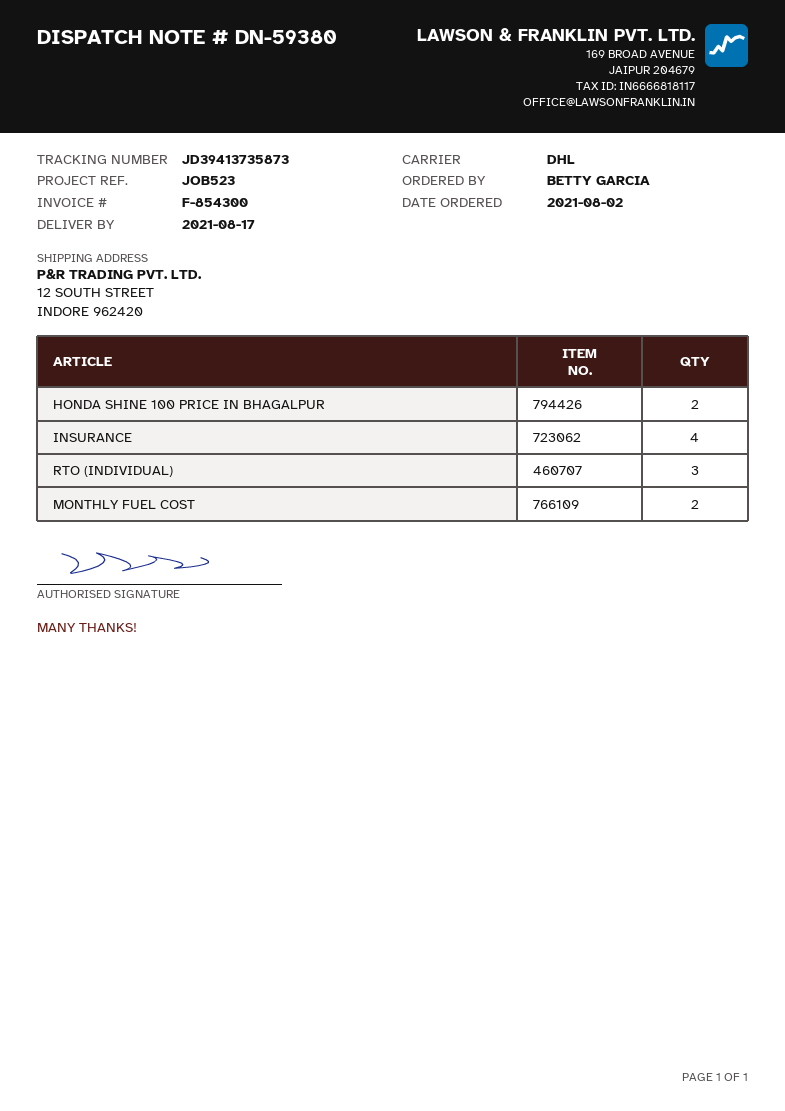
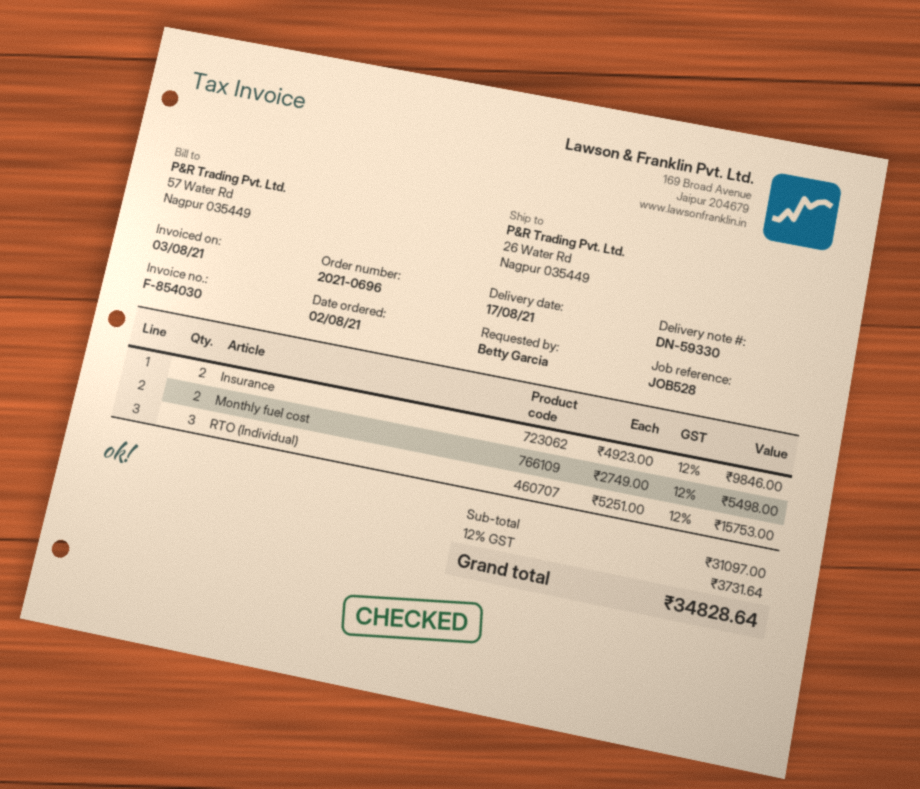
delivery note number: DN-59380 -> DN-59330
invoice number: F-854300 -> F-854030
reference: JOB523 -> JOB528
ship to: 12 SOUTH STREET, INDORE 962420 -> 26 Water Rd, Nagpur 035449
HONDA SHINE 100 PRICE IN BHAGALPUR: 2 -> none
INSURANCE: 4 -> 2

